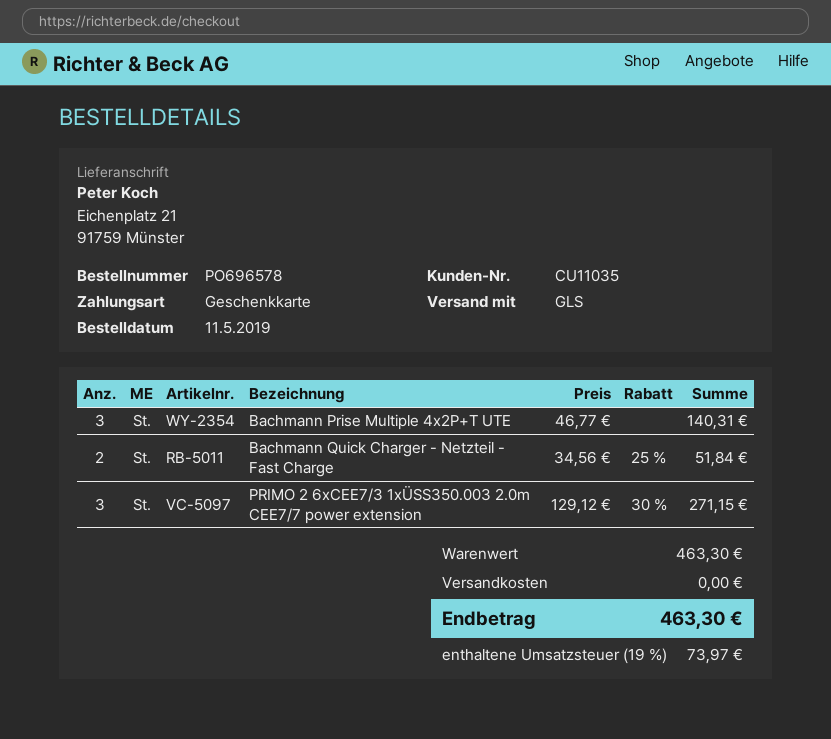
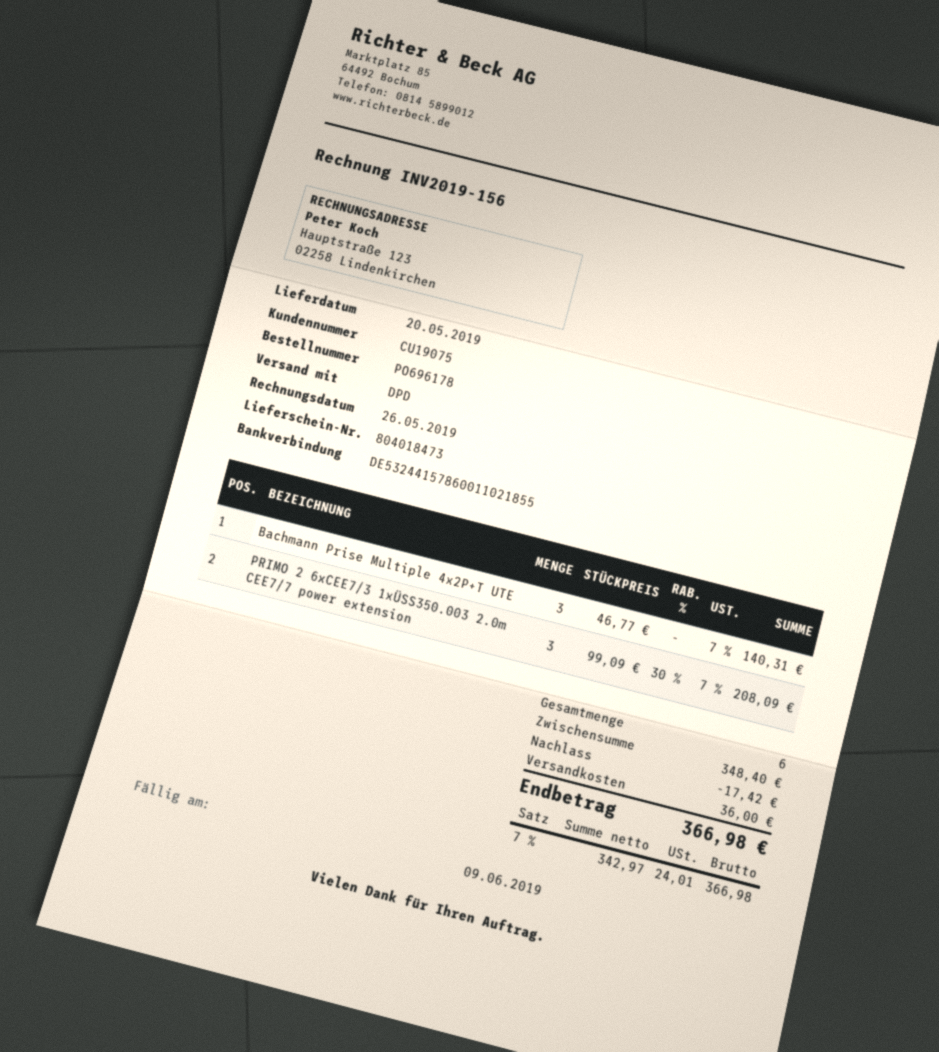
order number: PO696578 -> PO696178
customer number: CU11035 -> CU19075
shipping method: GLS -> DPD
Bachmann Quick Charger - Netzteil - Fast Charge: 2 x 34.56 - 25% = 51.84 -> none
PRIMO 2 6xCEE7/3 1xÜSS350.003 2.0m CEE7/7 power extension: 3 x 129.12 - 30% = 271.15 -> 3 x 99.09 - 30% = 208.09
subtotal: 463.30 -> 348.40
discount: none -> 17.42
shipping: 0.00 -> 36.00
tax: 19% = 73.97 -> 7% = 24.01
total: 463.30 -> 366.98

